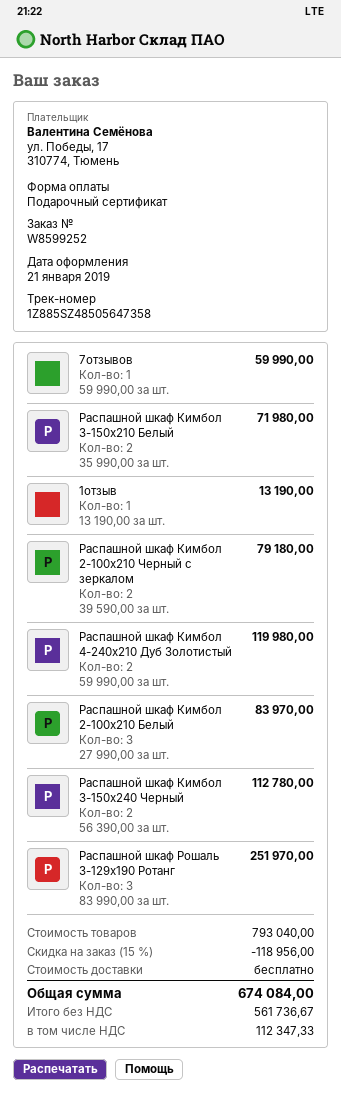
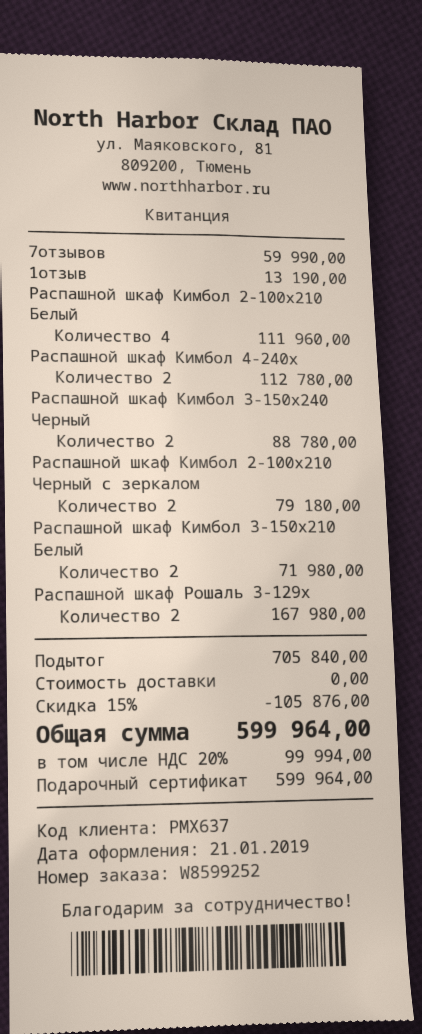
Распашной шкаф Кимбол 4-240x210 Дуб Золотистый: 2 for 119980.00 -> 2 for 112780.00
Распашной шкаф Кимбол 2-100x210 Белый: 3 for 83970.00 -> 4 for 111960.00
Распашной шкаф Кимбол 3-150x240 Черный: 2 for 112780.00 -> 2 for 88780.00
Распашной шкаф Рошаль 3-129x190 Ротанг: 3 for 251970.00 -> 2 for 167980.00
subtotal: 793040.00 -> 705840.00
discount: 15% = 118956.00 -> 15% = 105876.00
tax: 112347.33 -> 99994.00
total: 674084.00 -> 599964.00

